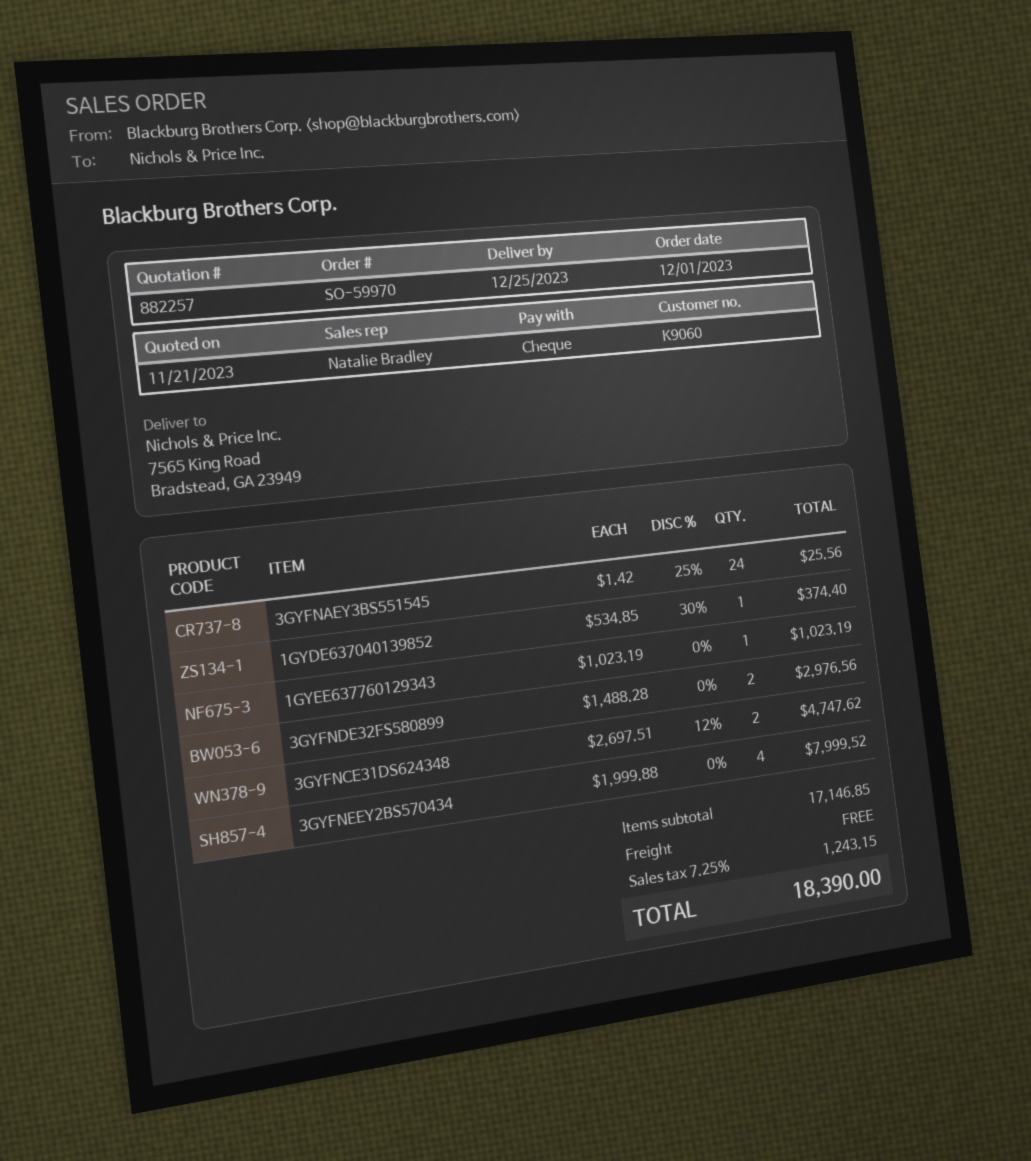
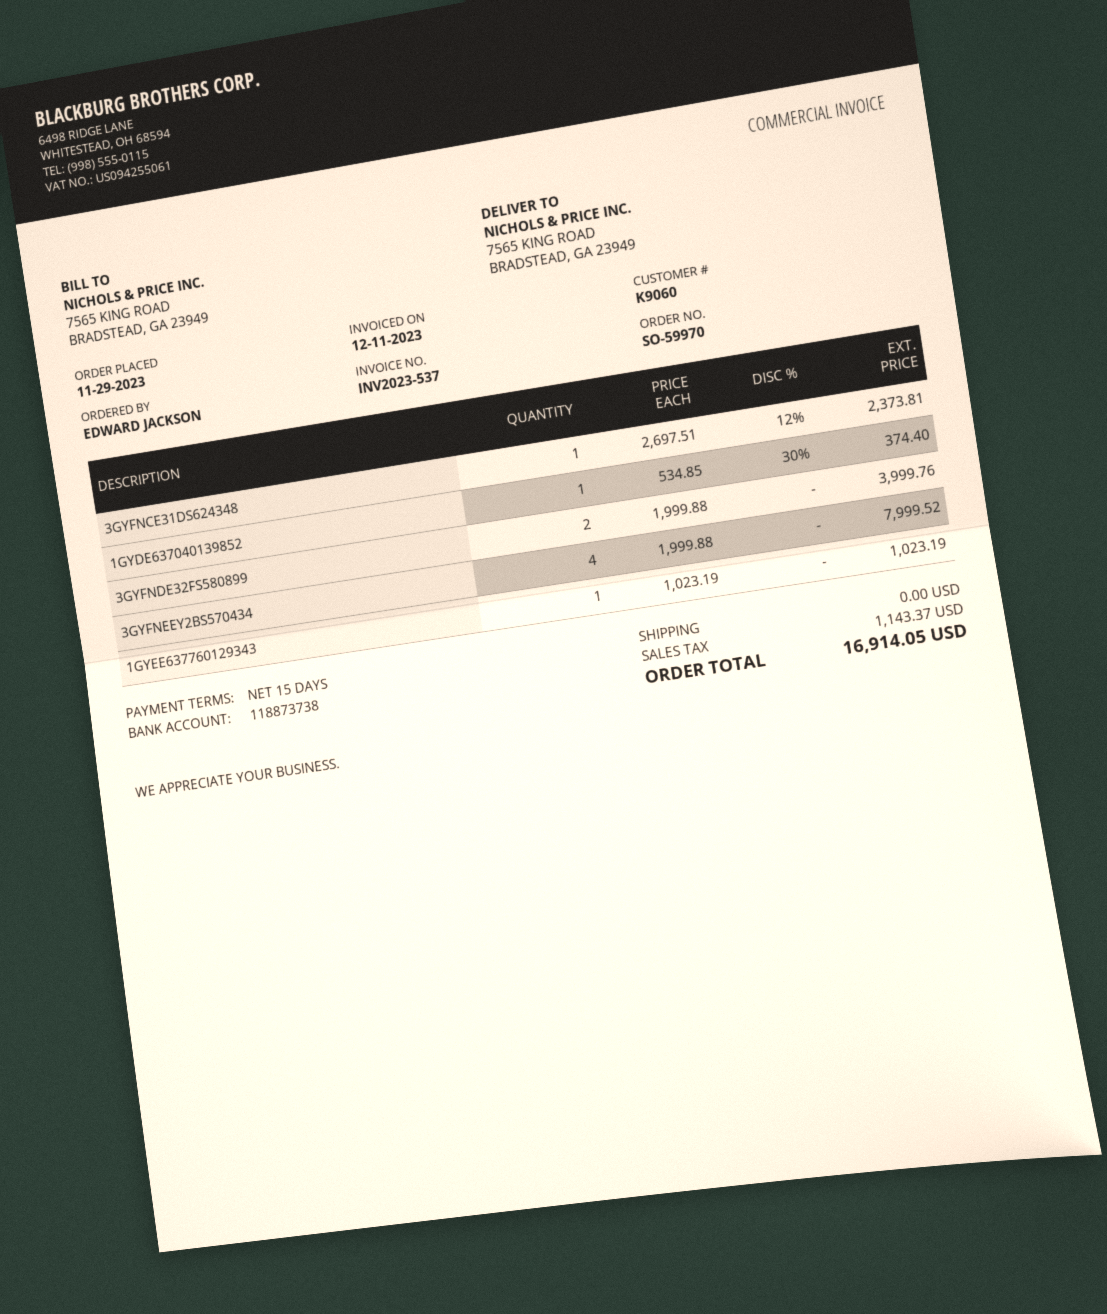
order date: 2023-12-01 -> 2023-11-29
3GYFNAEY3BS551545: 24 x 1.42 - 25% = 25.56 -> none
3GYFNDE32FS580899: 2 x 1488.28 = 2976.56 -> 2 x 1999.88 = 3999.76
3GYFNCE31DS624348: 2 x 2697.51 - 12% = 4747.62 -> 1 x 2697.51 - 12% = 2373.81
tax: 1243.15 -> 1143.37
total: 18390.00 -> 16914.05

